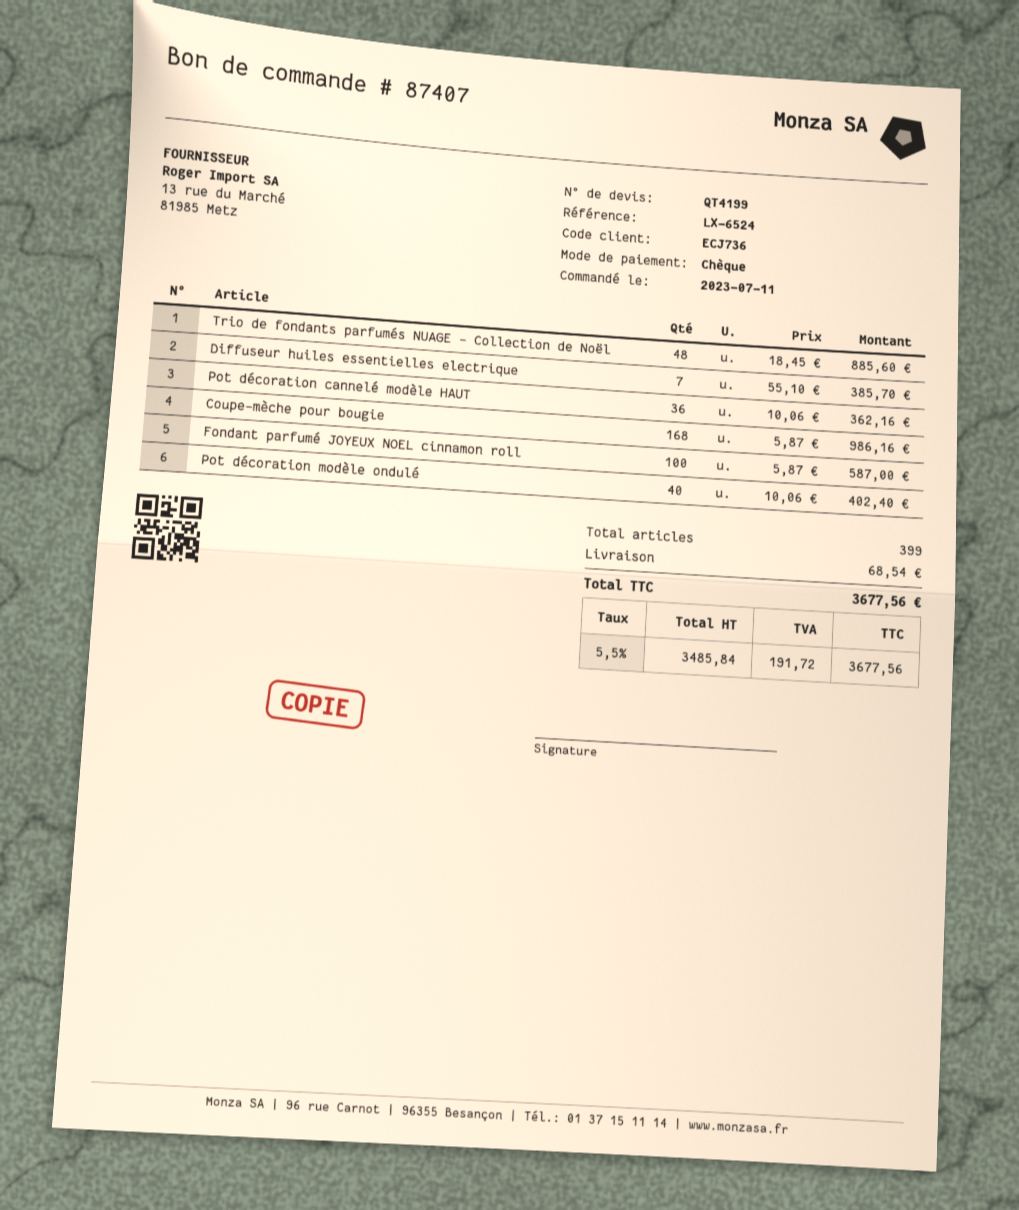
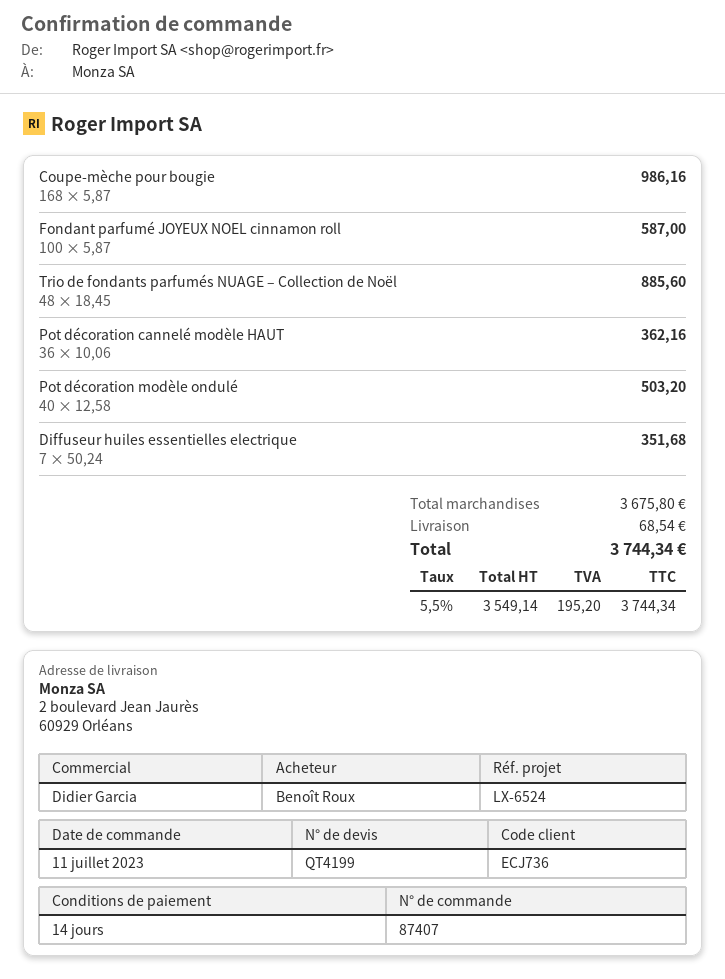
Diffuseur huiles essentielles electrique: 7 x 55.10 = 385.70 -> 7 x 50.24 = 351.68
Pot décoration modèle ondulé: 40 x 10.06 = 402.40 -> 40 x 12.58 = 503.20
net: 3485.84 -> 3549.14
tax: 5.5% = 191.72 -> 5.5% = 195.20
total: 3677.56 -> 3744.34

